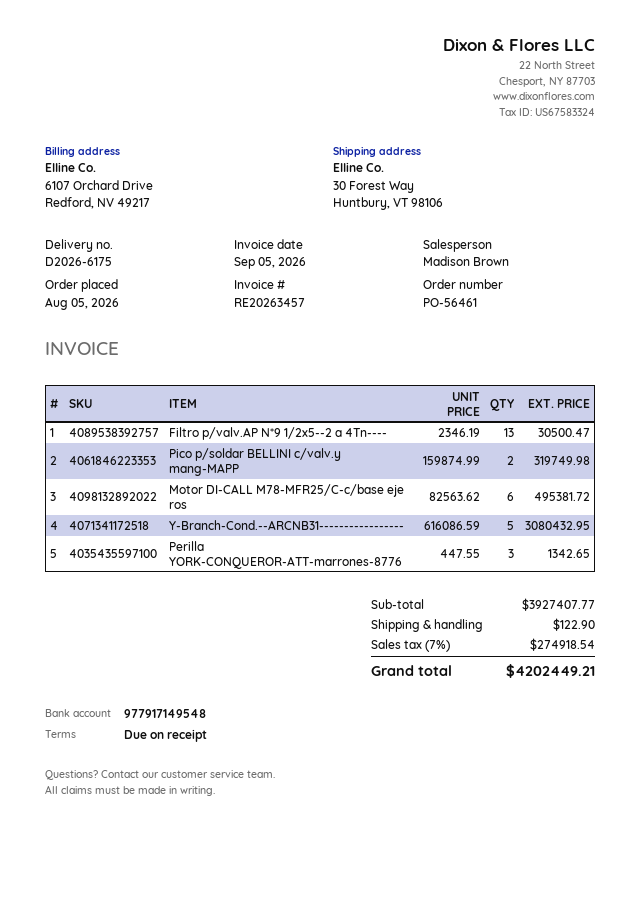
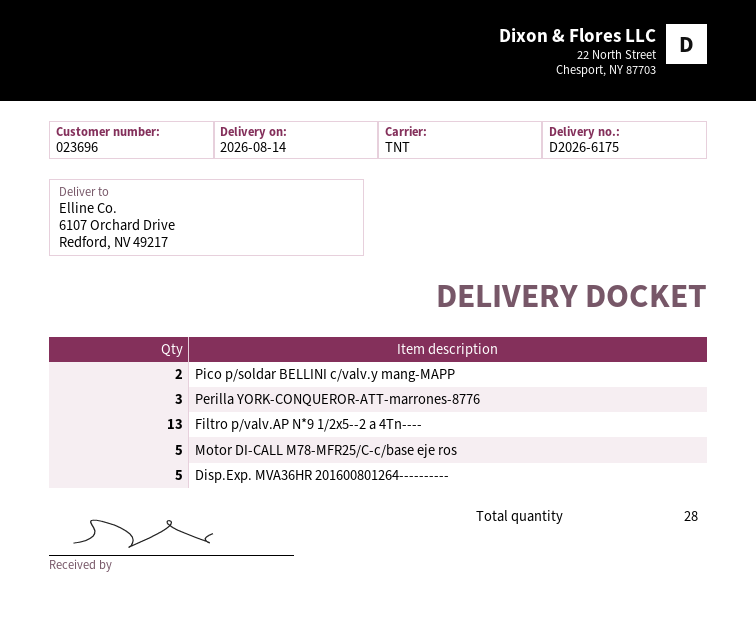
ship to: 30 Forest Way, Huntbury, VT 98106 -> 6107 Orchard Drive, Redford, NV 49217
Motor DI-CALL M78-MFR25/C-c/base eje ros: 6 -> 5
Y-Branch-Cond.--ARCNB31-----------------: 5 -> none
Disp.Exp. MVA36HR 201600801264----------: none -> 5

